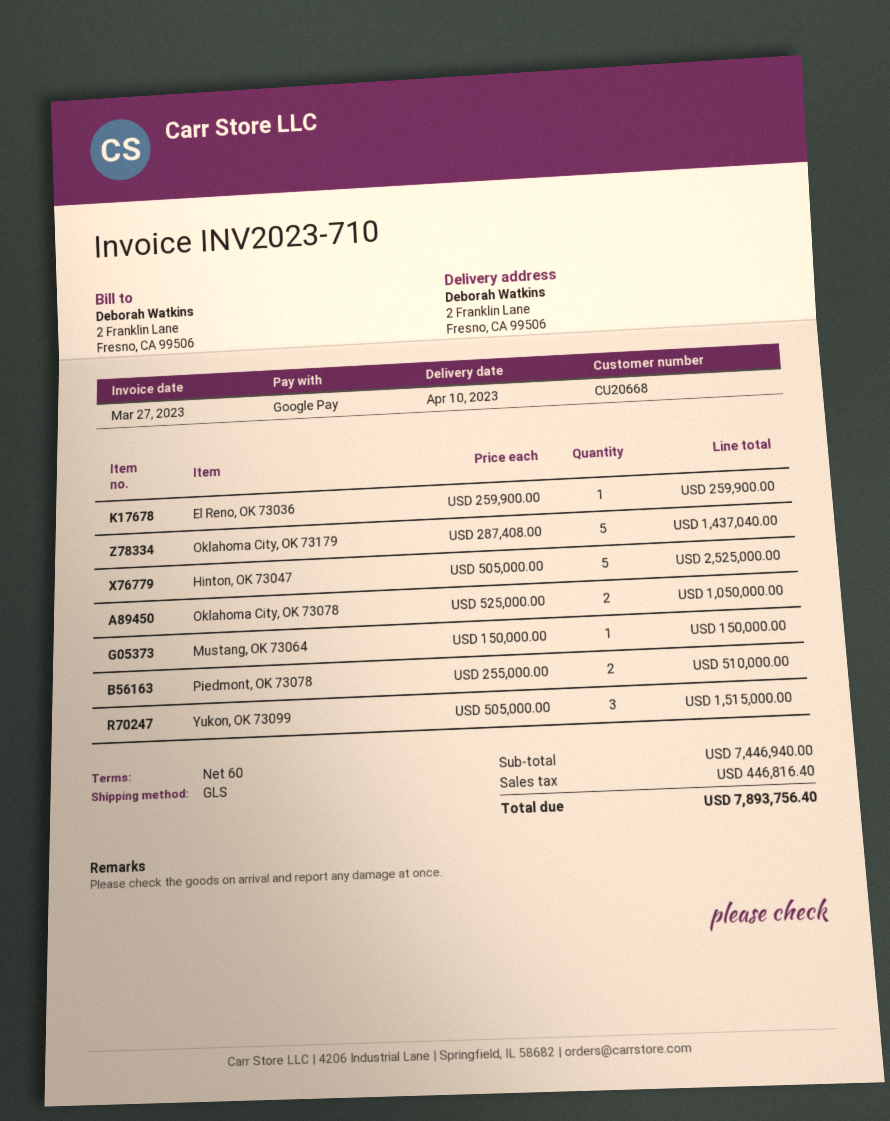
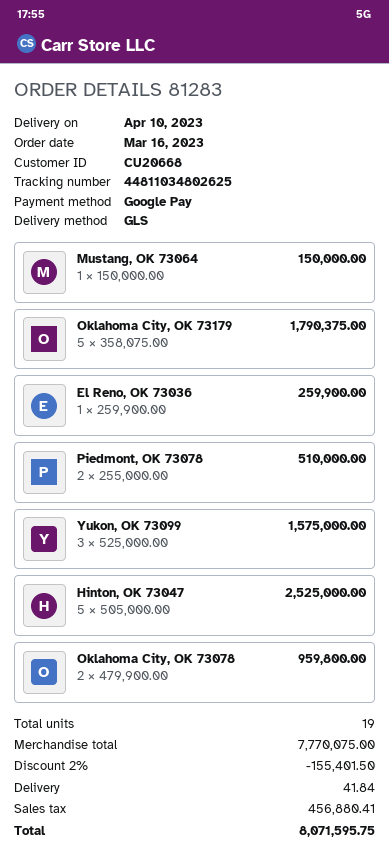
Oklahoma City, OK 73179: 5 x 287408.00 = 1437040.00 -> 5 x 358075.00 = 1790375.00
Oklahoma City, OK 73078: 2 x 525000.00 = 1050000.00 -> 2 x 479900.00 = 959800.00
Yukon, OK 73099: 3 x 505000.00 = 1515000.00 -> 3 x 525000.00 = 1575000.00
subtotal: 7446940.00 -> 7770075.00
discount: none -> 2% = 155401.50
shipping: none -> 41.84
tax: 446816.40 -> 456880.41
total: 7893756.40 -> 8071595.75

